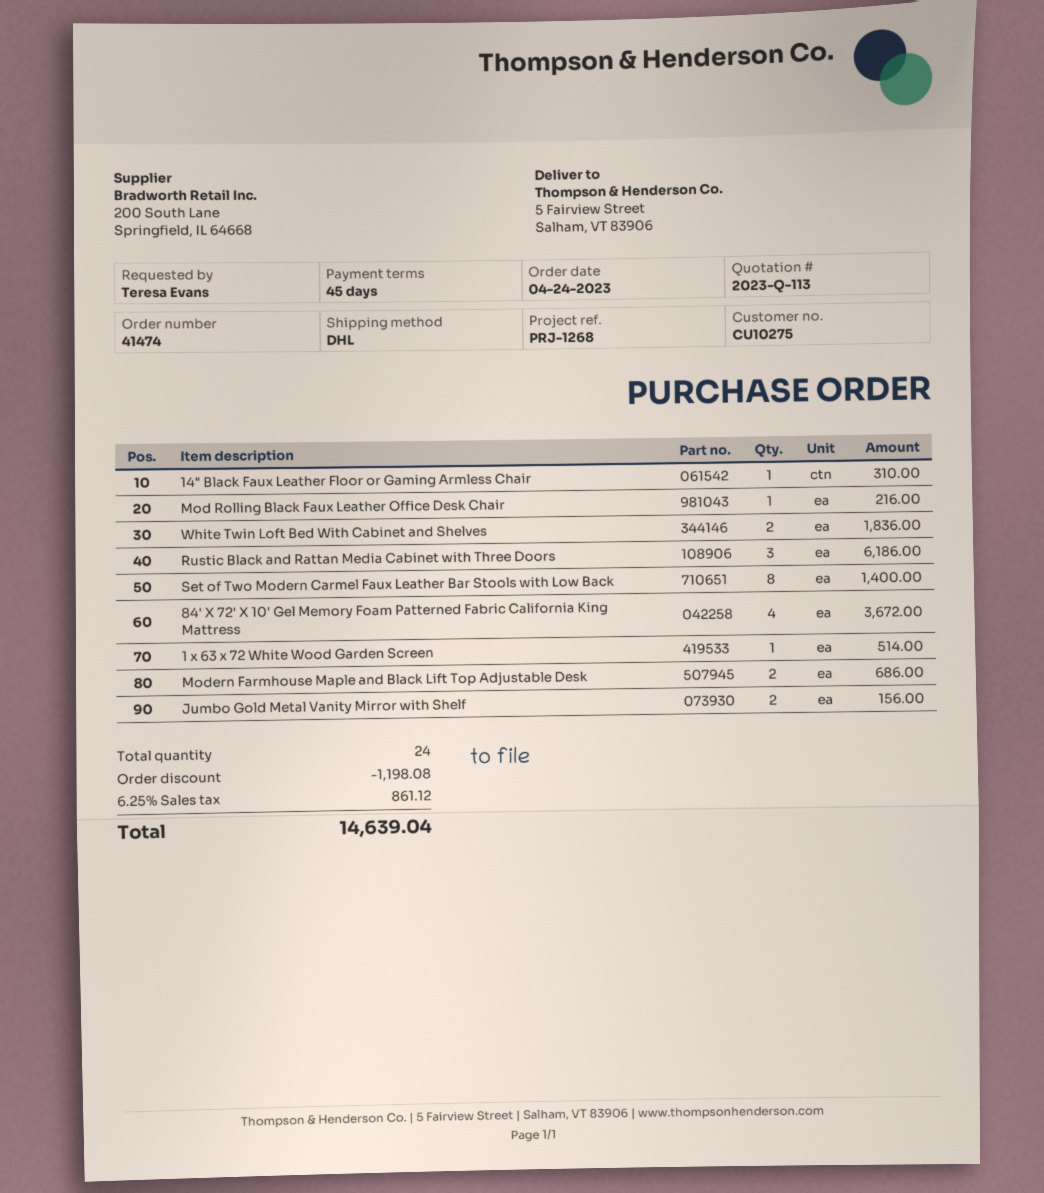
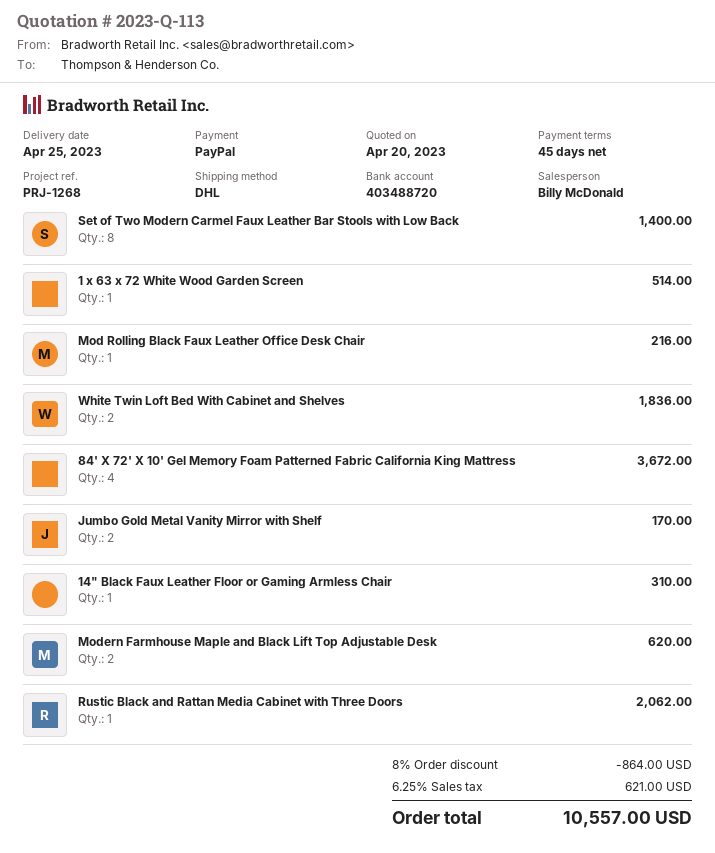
Rustic Black and Rattan Media Cabinet with Three Doors: 3 for 6186.00 -> 1 for 2062.00
Modern Farmhouse Maple and Black Lift Top Adjustable Desk: 2 for 686.00 -> 2 for 620.00
Jumbo Gold Metal Vanity Mirror with Shelf: 2 for 156.00 -> 2 for 170.00
discount: 1198.08 -> 864.00
tax: 6.25% = 861.12 -> 6.25% = 621.00
total: 14639.04 -> 10557.00

